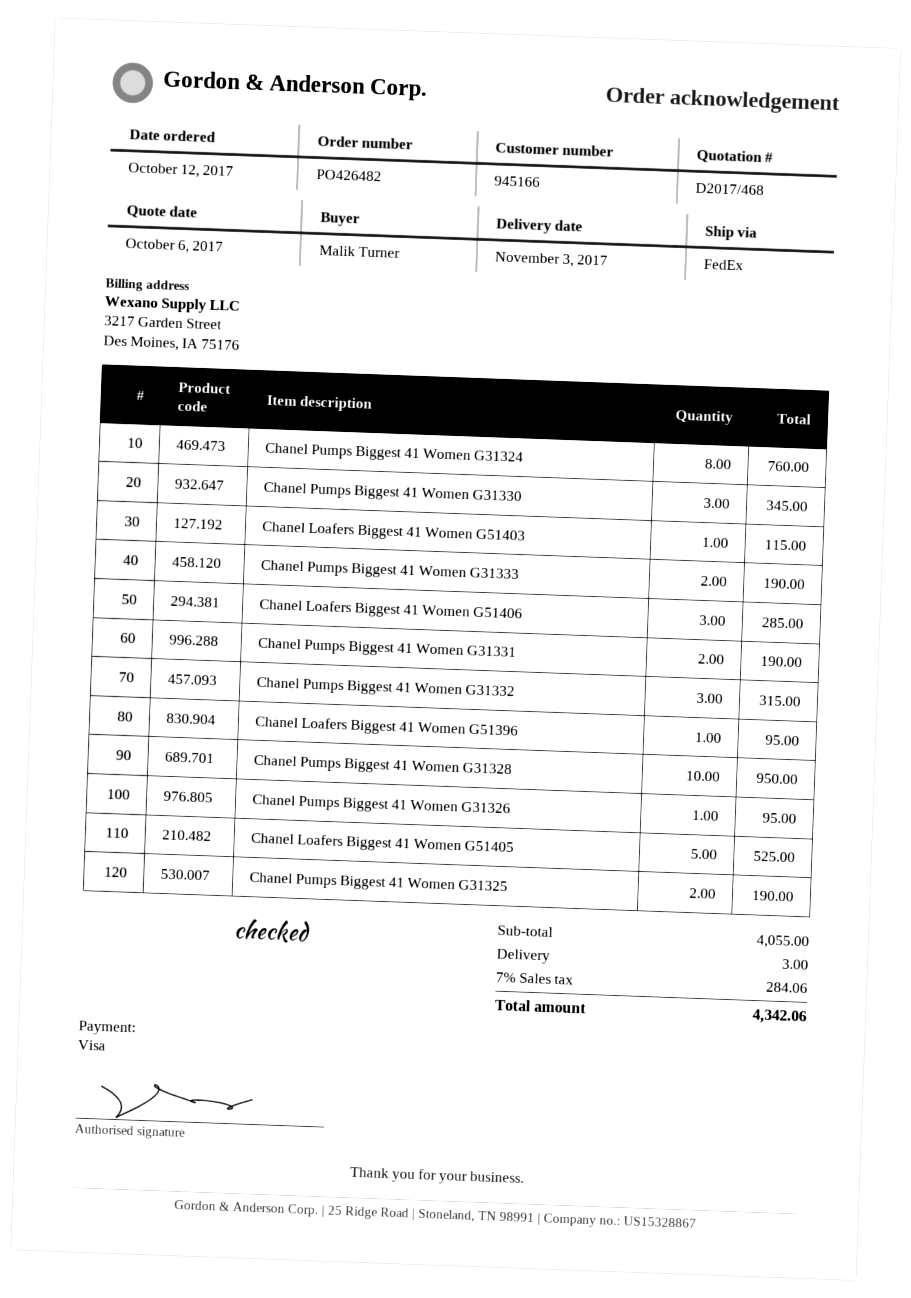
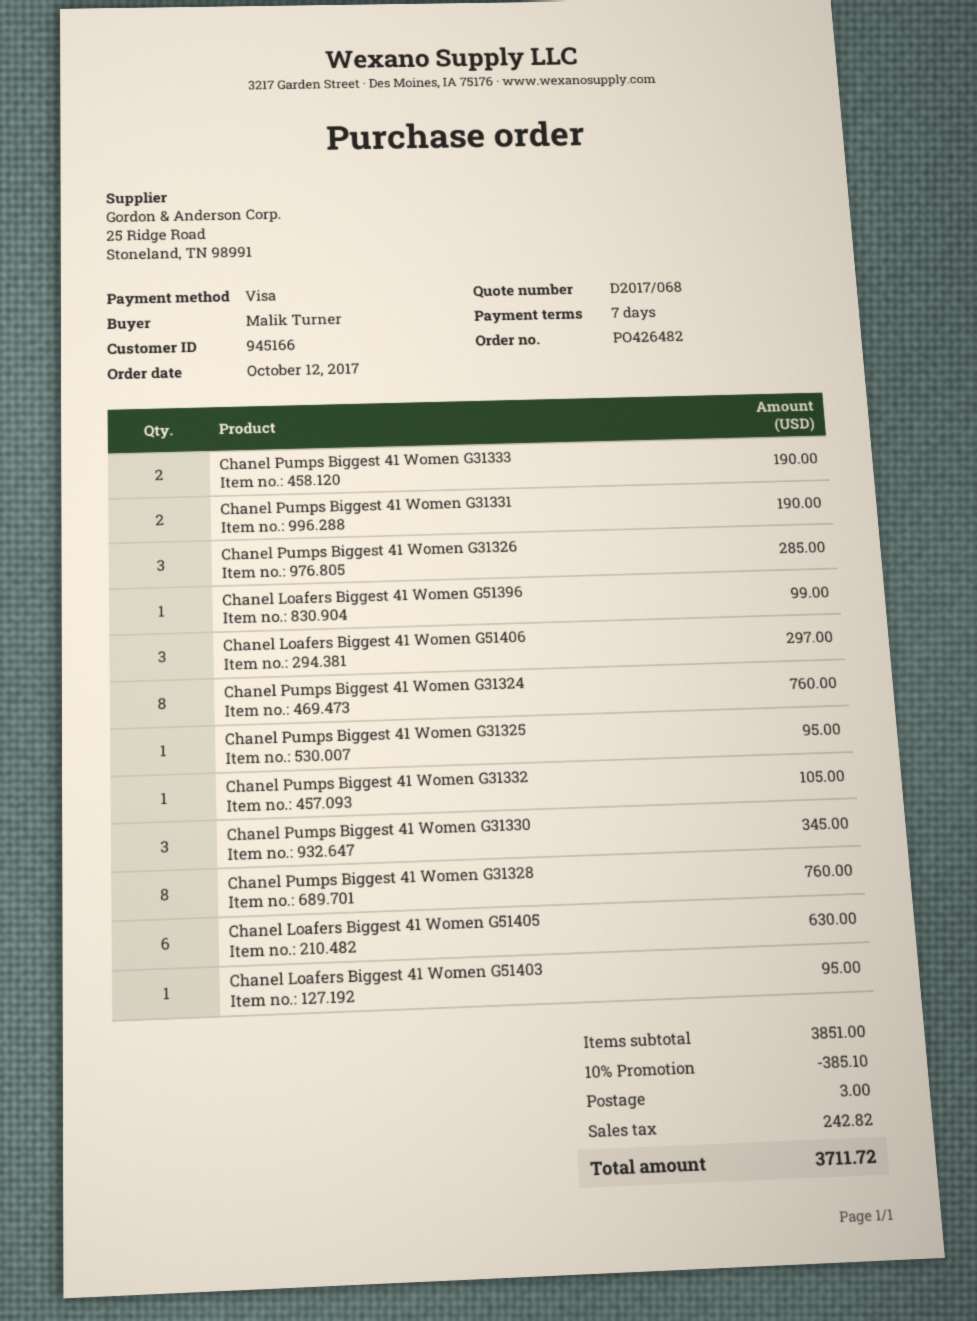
quote number: D2017/468 -> D2017/068
Chanel Loafers Biggest 41 Women G51403: 1 for 115.00 -> 1 for 95.00
Chanel Loafers Biggest 41 Women G51406: 3 for 285.00 -> 3 for 297.00
Chanel Pumps Biggest 41 Women G31332: 3 for 315.00 -> 1 for 105.00
Chanel Loafers Biggest 41 Women G51396: 1 for 95.00 -> 1 for 99.00
Chanel Pumps Biggest 41 Women G31328: 10 for 950.00 -> 8 for 760.00
Chanel Pumps Biggest 41 Women G31326: 1 for 95.00 -> 3 for 285.00
Chanel Loafers Biggest 41 Women G51405: 5 for 525.00 -> 6 for 630.00
Chanel Pumps Biggest 41 Women G31325: 2 for 190.00 -> 1 for 95.00
subtotal: 4055.00 -> 3851.00
discount: none -> 10% = 385.10
tax: 284.06 -> 242.82
total: 4342.06 -> 3711.72

